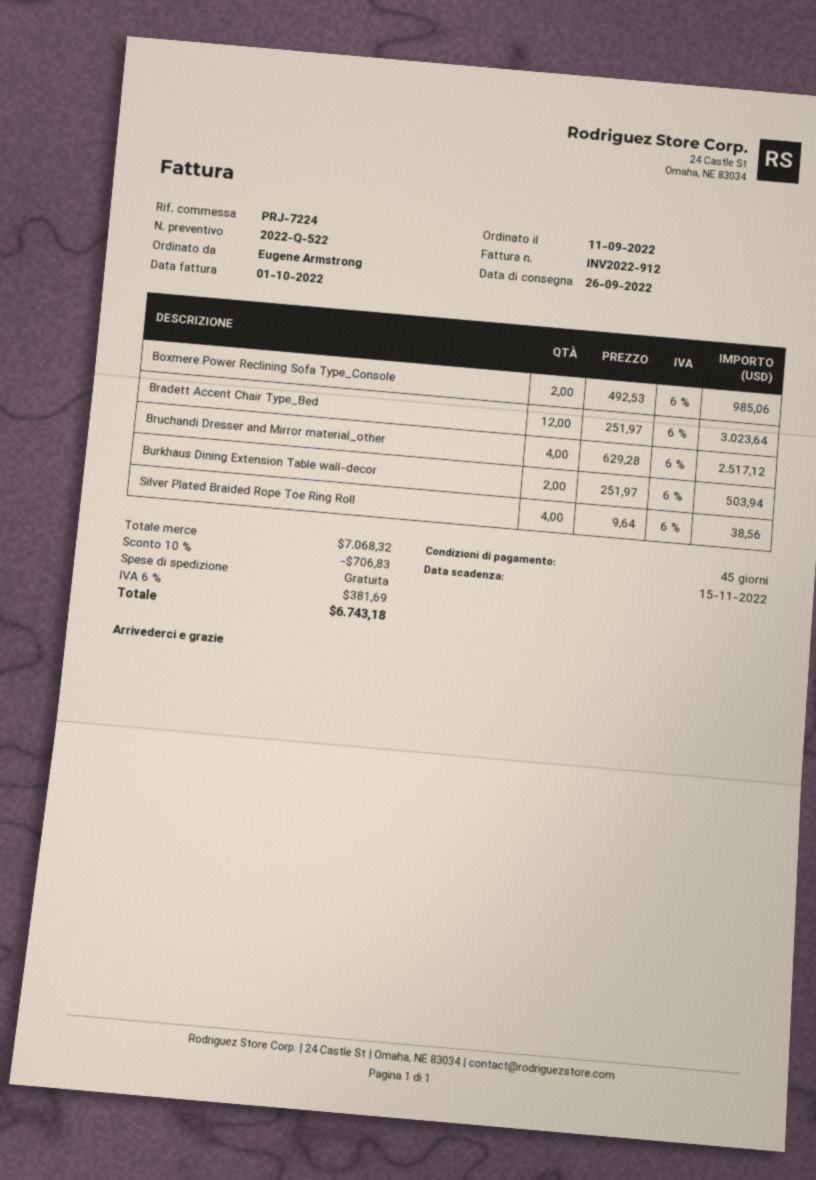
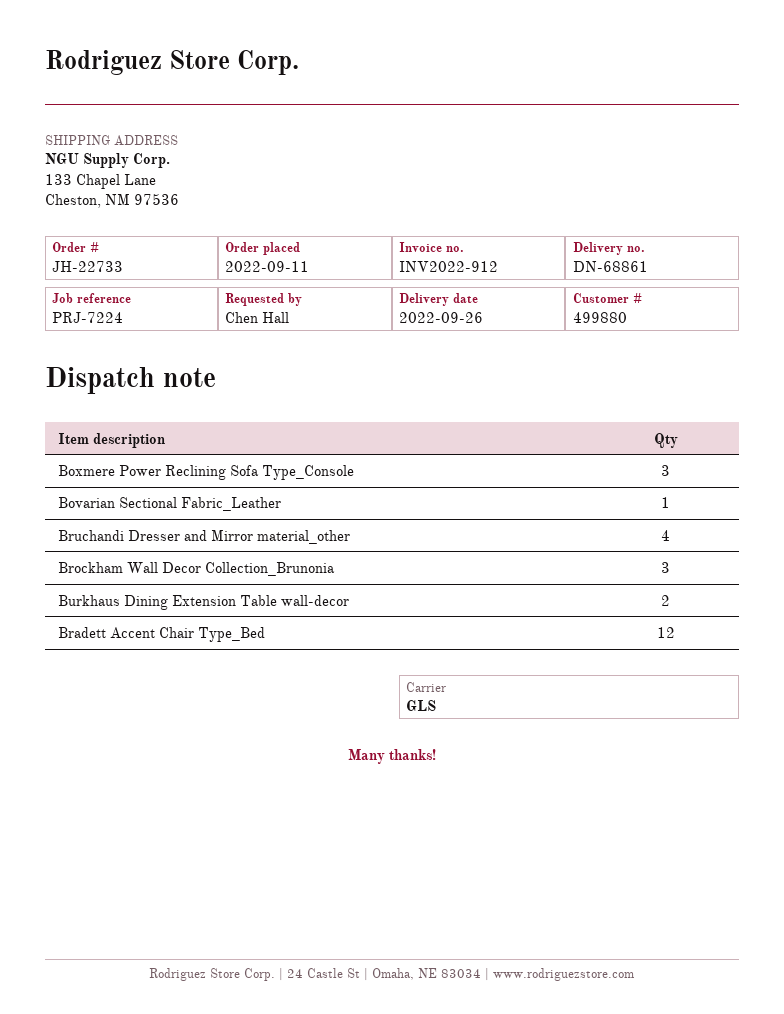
ordered by: Eugene Armstrong -> Chen Hall
Boxmere Power Reclining Sofa Type_Console: 2 -> 3
Silver Plated Braided Rope Toe Ring Roll: 4 -> none
Bovarian Sectional Fabric_Leather: none -> 1
Brockham Wall Decor Collection_Brunonia: none -> 3

